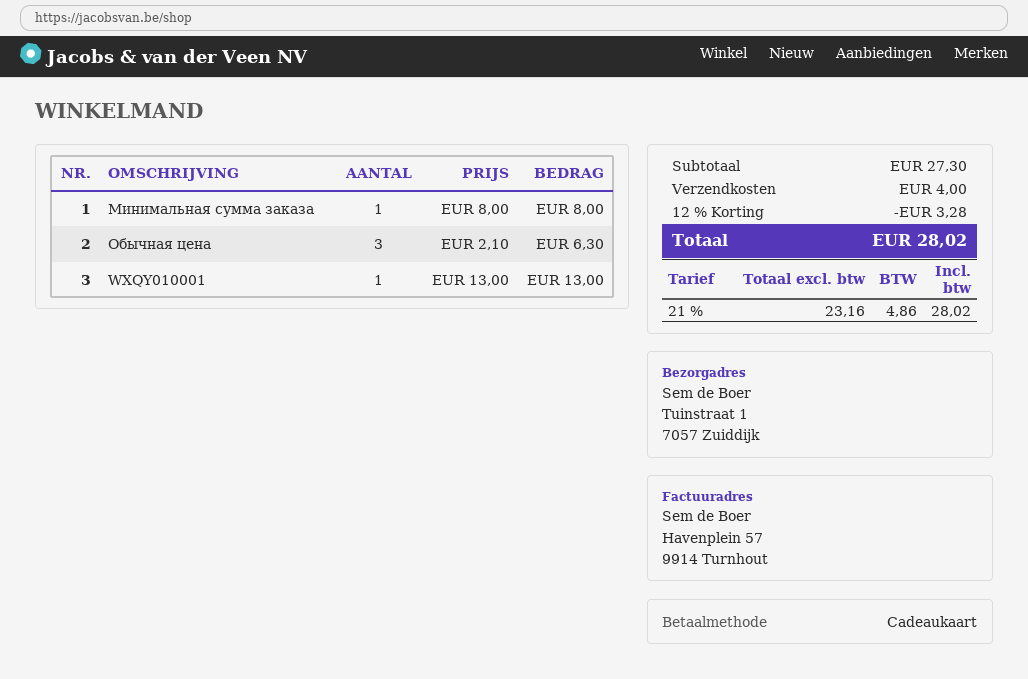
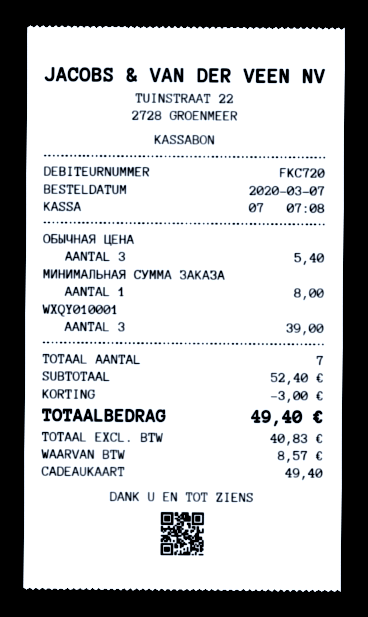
Обычная цена: 3 for 6.30 -> 3 for 5.40
WXQY010001: 1 for 13.00 -> 3 for 39.00
subtotal: 27.30 -> 52.40
discount: 3.28 -> 3.00
shipping: 4.00 -> none
net: 23.16 -> 40.83
tax: 4.86 -> 8.57
total: 28.02 -> 49.40

